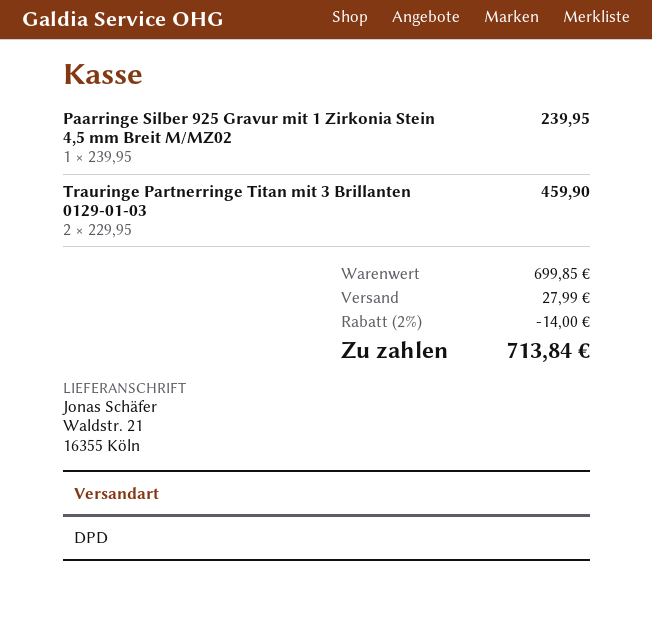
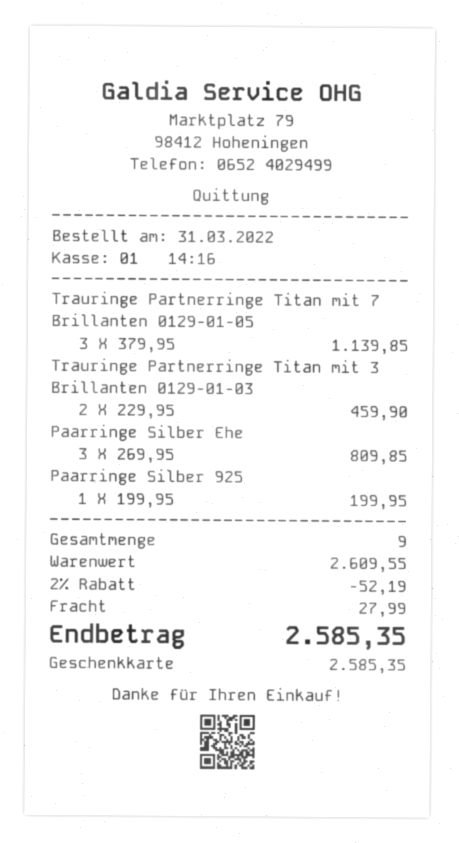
Paarringe Silber 925 Gravur mit 1 Zirkonia Stein 4,5 mm Breit M/MZ02: 1 x 239.95 = 239.95 -> 1 x 199.95 = 199.95
Trauringe Partnerringe Titan mit 7 Brillanten 0129-01-05: none -> 3 x 379.95 = 1139.85
Paarringe Silber Ehe: none -> 3 x 269.95 = 809.85
subtotal: 699.85 -> 2609.55
discount: 2% = 14.00 -> 2% = 52.19
total: 713.84 -> 2585.35

